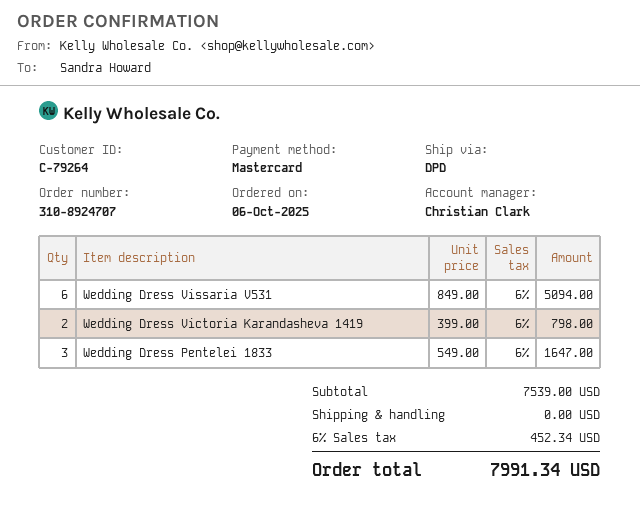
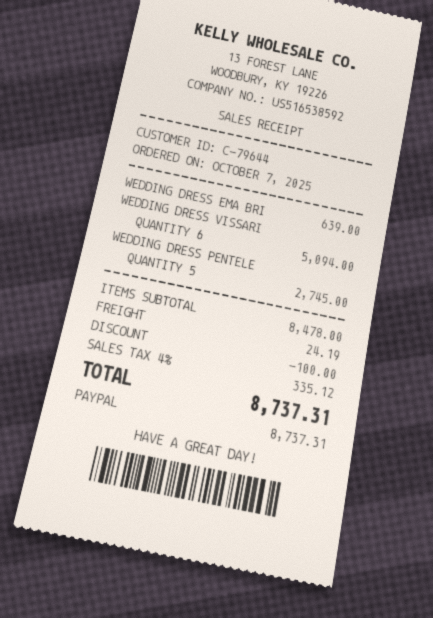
order date: 2025-10-06 -> 2025-10-07
customer number: C-79264 -> C-79644
payment method: Mastercard -> PayPal
Wedding Dress Victoria Karandasheva 1419: 2 for 798.00 -> none
Wedding Dress Pentelei 1833: 3 for 1647.00 -> 5 for 2745.00
WEDDING DRESS EMA BRI: none -> 1 for 639.00
subtotal: 7539.00 -> 8478.00
discount: none -> 100.00
shipping: 0.00 -> 24.19
tax: 6% = 452.34 -> 4% = 335.12
total: 7991.34 -> 8737.31

